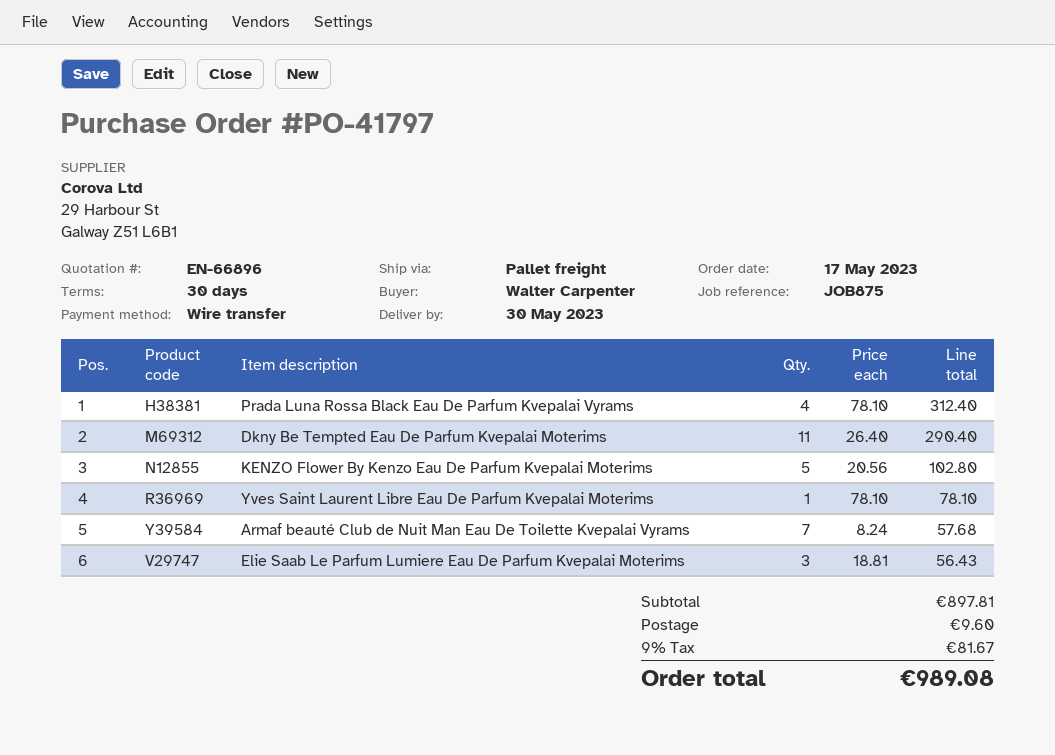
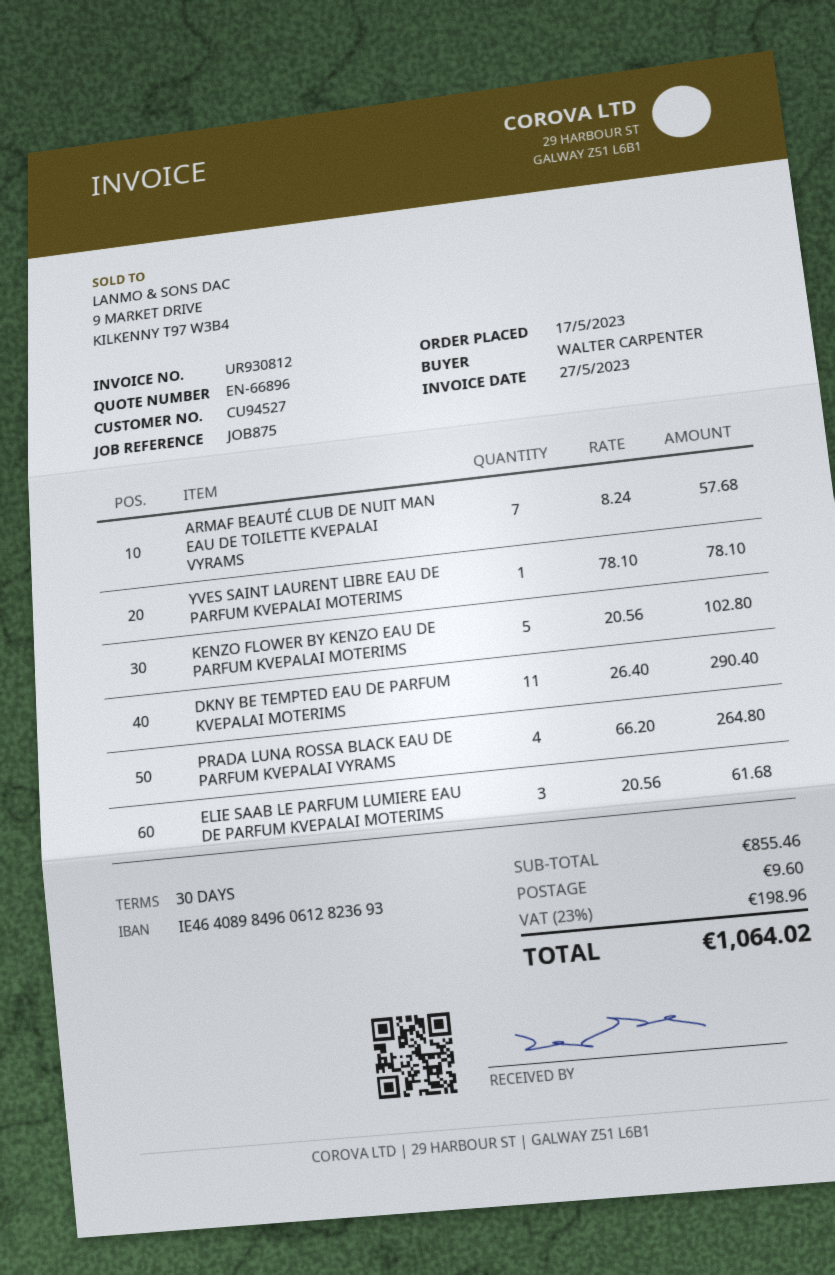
Prada Luna Rossa Black Eau De Parfum Kvepalai Vyrams: 4 x 78.10 = 312.40 -> 4 x 66.20 = 264.80
Elie Saab Le Parfum Lumiere Eau De Parfum Kvepalai Moterims: 3 x 18.81 = 56.43 -> 3 x 20.56 = 61.68
subtotal: 897.81 -> 855.46
tax: 9% = 81.67 -> 23% = 198.96
total: 989.08 -> 1064.02

